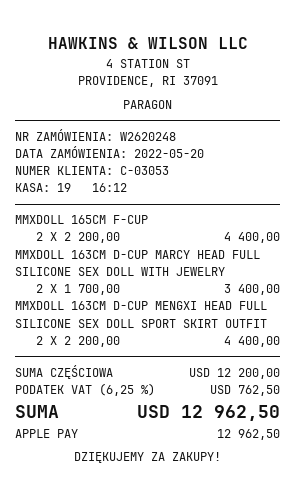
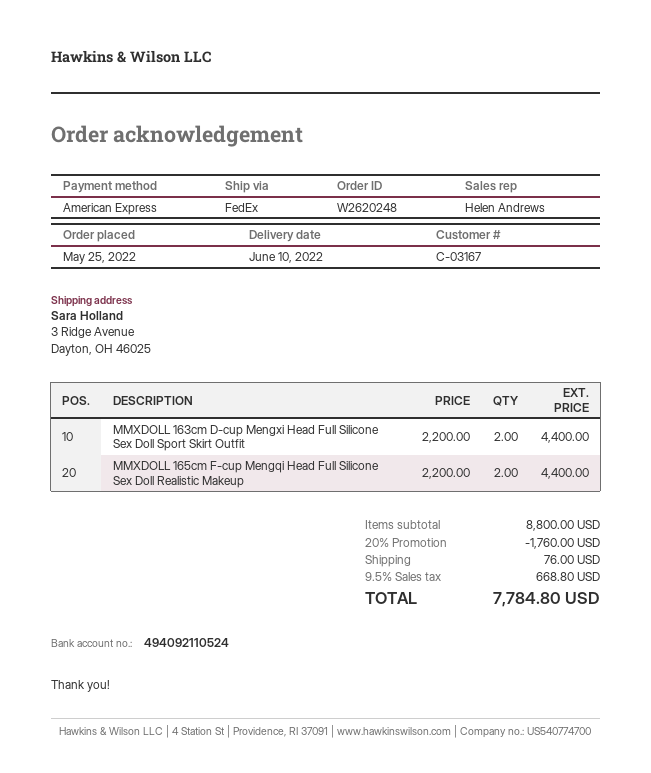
order date: 2022-05-20 -> 2022-05-25
customer number: C-03053 -> C-03167
payment method: Apple Pay -> American Express
MMXDOLL 163CM D-CUP MARCY HEAD FULL SILICONE SEX DOLL WITH JEWELRY: 2 x 1700.00 = 3400.00 -> none
subtotal: 12200.00 -> 8800.00
discount: none -> 20% = 1760.00
shipping: none -> 76.00
tax: 6.25% = 762.50 -> 9.5% = 668.80
total: 12962.50 -> 7784.80

